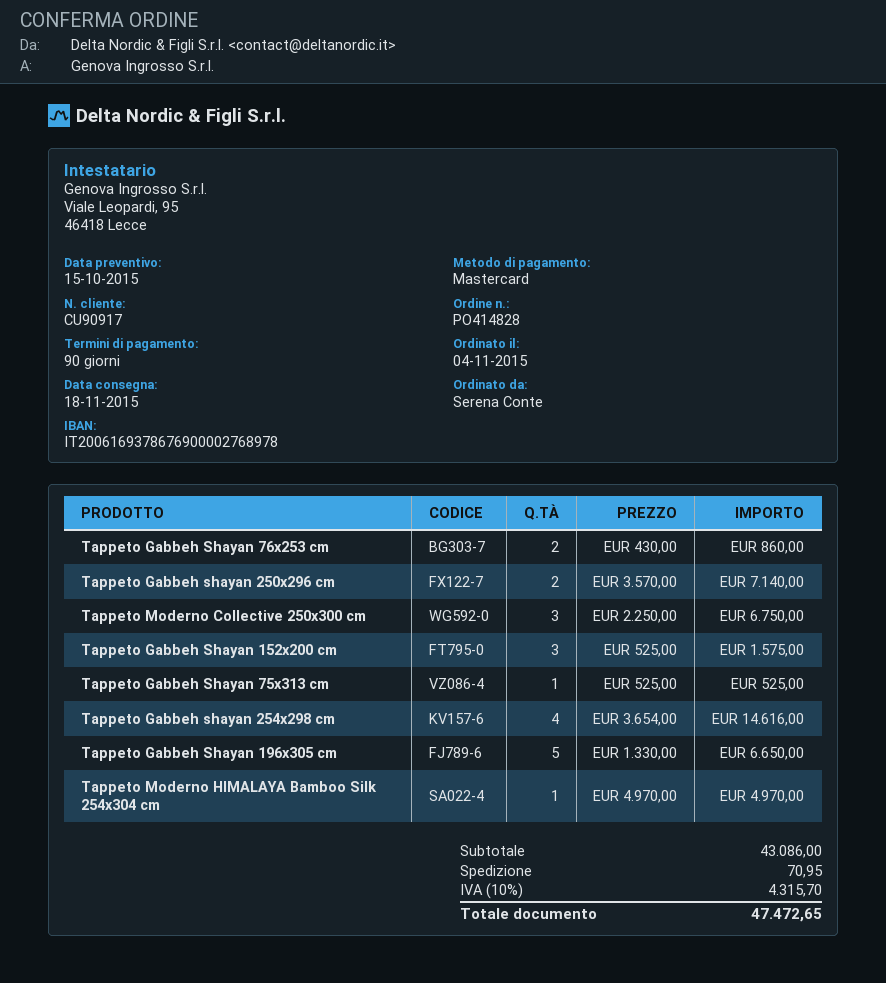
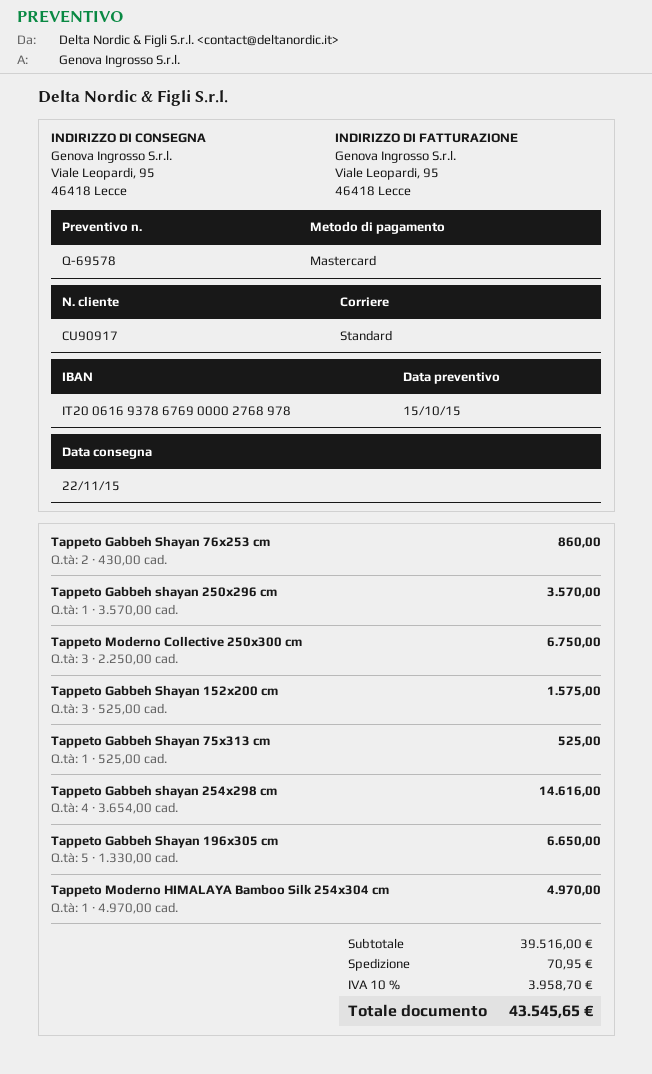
delivery date: 2015-11-18 -> 2015-11-22
Tappeto Gabbeh shayan 250x296 cm: 2 x 3570.00 = 7140.00 -> 1 x 3570.00 = 3570.00
subtotal: 43086.00 -> 39516.00
tax: 10% = 4315.70 -> 10% = 3958.70
total: 47472.65 -> 43545.65

